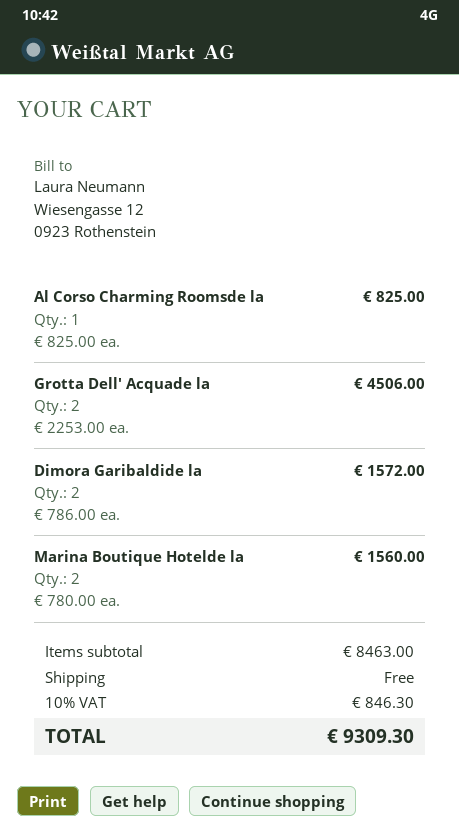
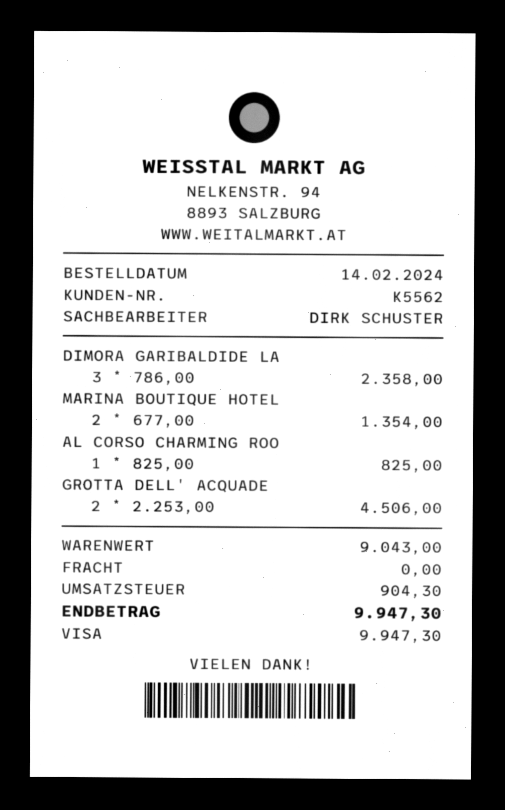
Dimora Garibaldide la: 2 x 786.00 = 1572.00 -> 3 x 786.00 = 2358.00
Marina Boutique Hotelde la: 2 x 780.00 = 1560.00 -> 2 x 677.00 = 1354.00
subtotal: 8463.00 -> 9043.00
tax: 846.30 -> 904.30
total: 9309.30 -> 9947.30

